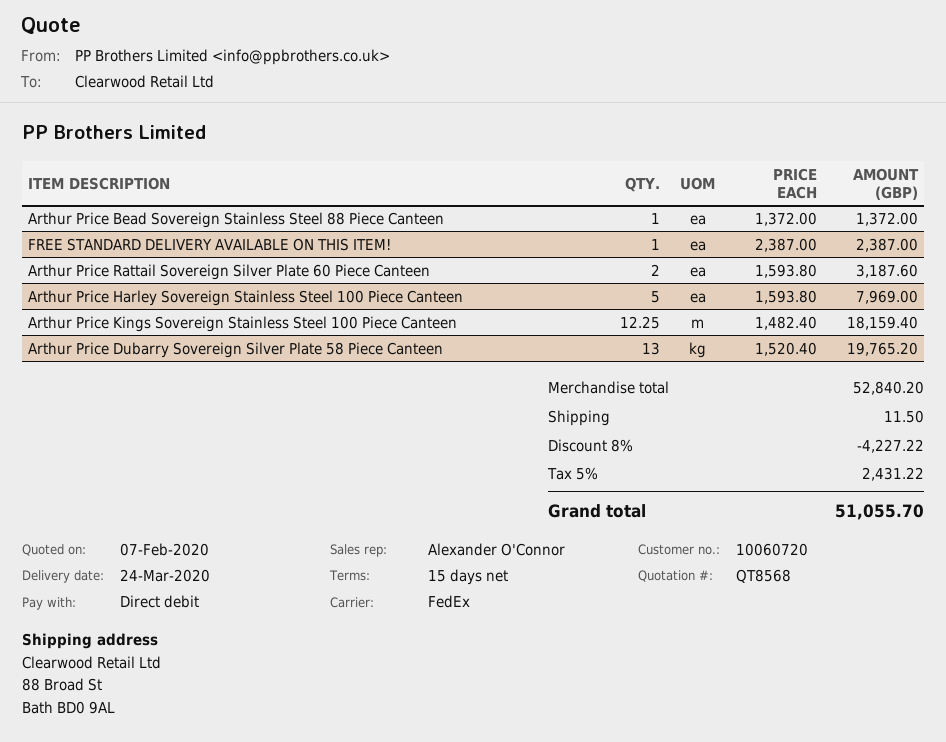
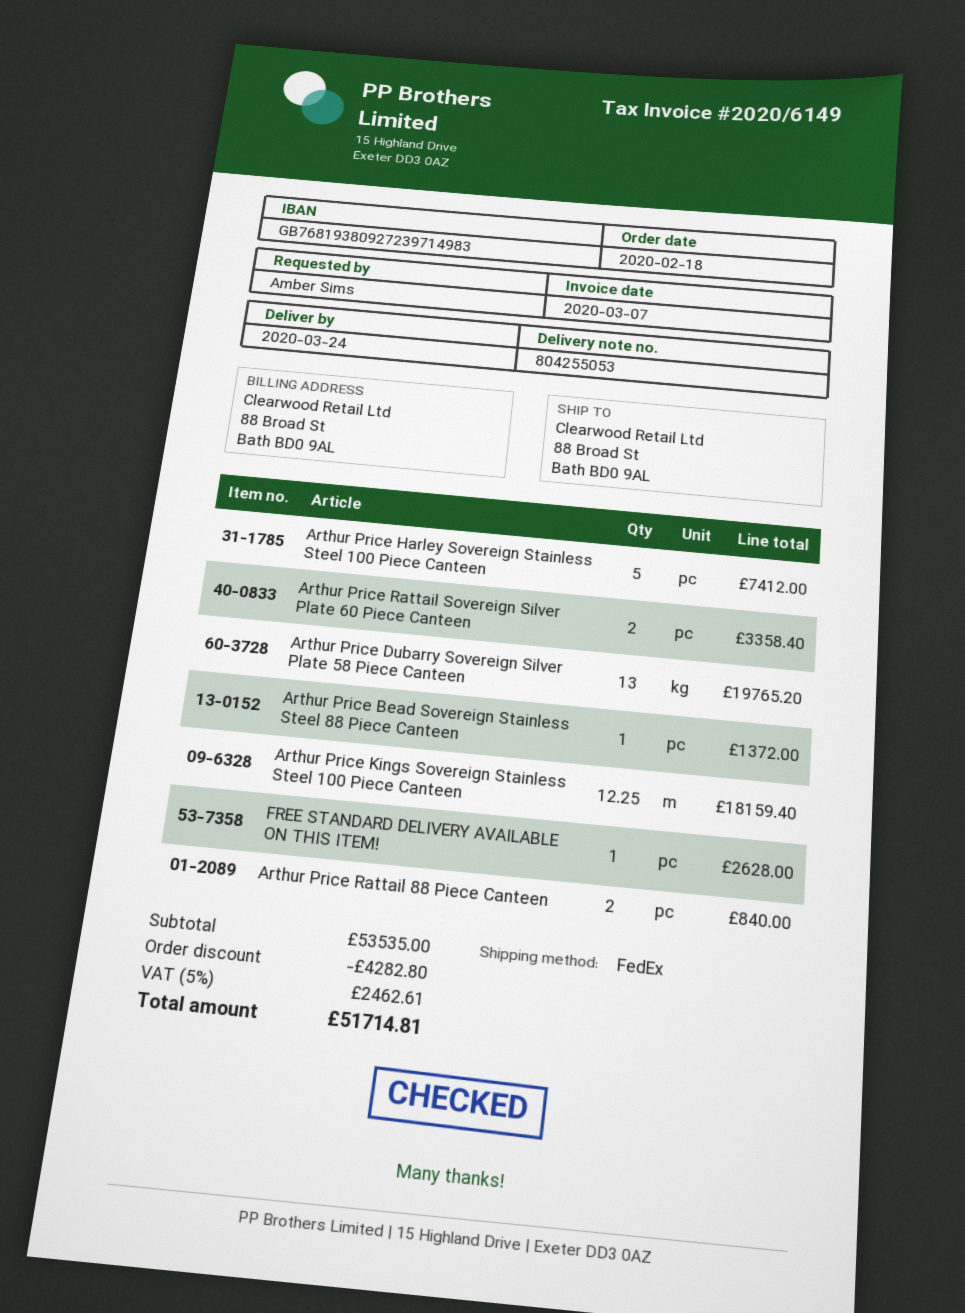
FREE STANDARD DELIVERY AVAILABLE ON THIS ITEM!: 1 for 2387.00 -> 1 for 2628.00
Arthur Price Rattail Sovereign Silver Plate 60 Piece Canteen: 2 for 3187.60 -> 2 for 3358.40
Arthur Price Harley Sovereign Stainless Steel 100 Piece Canteen: 5 for 7969.00 -> 5 for 7412.00
Arthur Price Rattail 88 Piece Canteen: none -> 2 for 840.00
subtotal: 52840.20 -> 53535.00
discount: 4227.22 -> 4282.80
shipping: 11.50 -> none
tax: 5% = 2431.22 -> 5% = 2462.61
total: 51055.70 -> 51714.81

